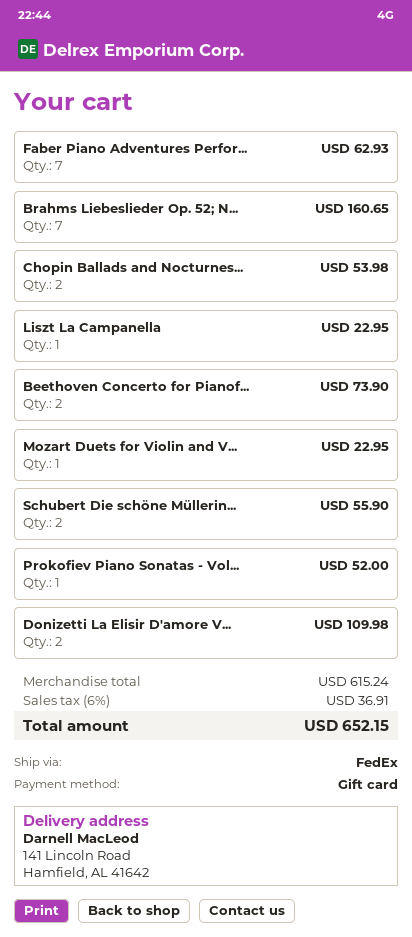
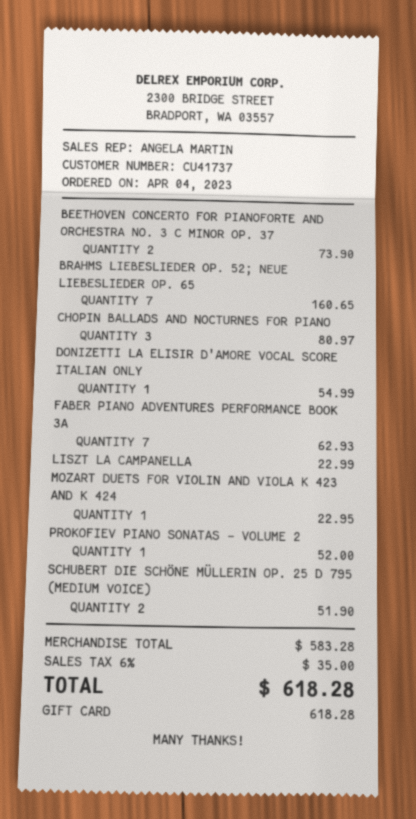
Chopin Ballads and Nocturnes...: 2 for 53.98 -> 3 for 80.97
Liszt La Campanella: 1 for 22.95 -> 1 for 22.99
Schubert Die schöne Müllerin...: 2 for 55.90 -> 2 for 51.90
Donizetti La Elisir D'amore V...: 2 for 109.98 -> 1 for 54.99
subtotal: 615.24 -> 583.28
tax: 6% = 36.91 -> 6% = 35.00
total: 652.15 -> 618.28

